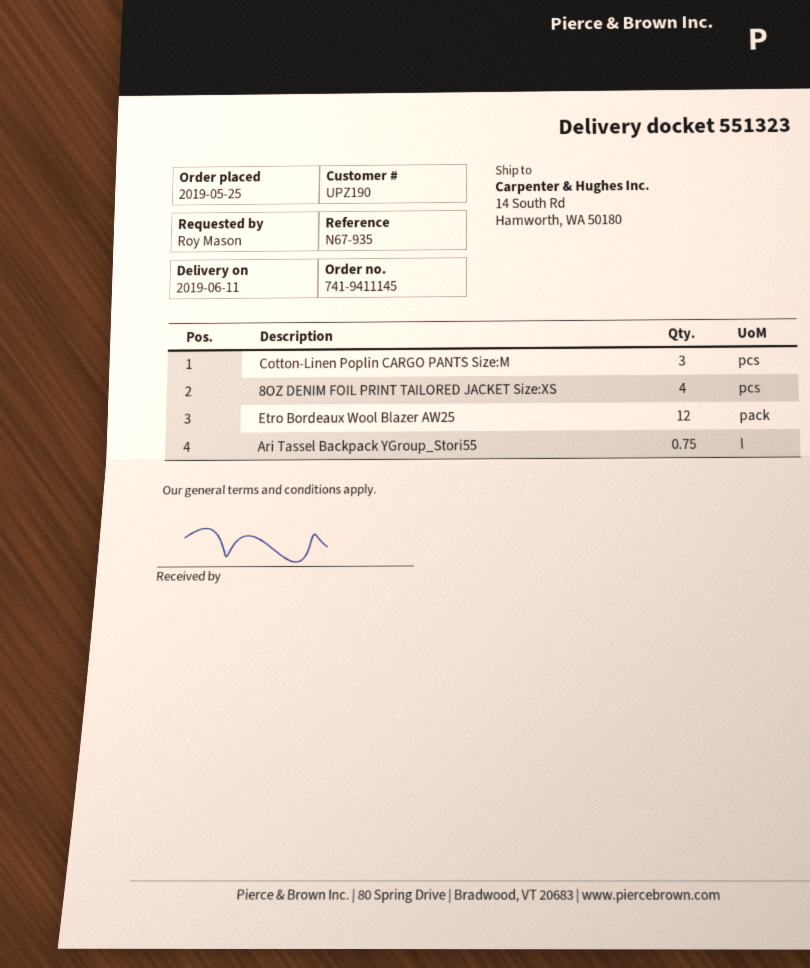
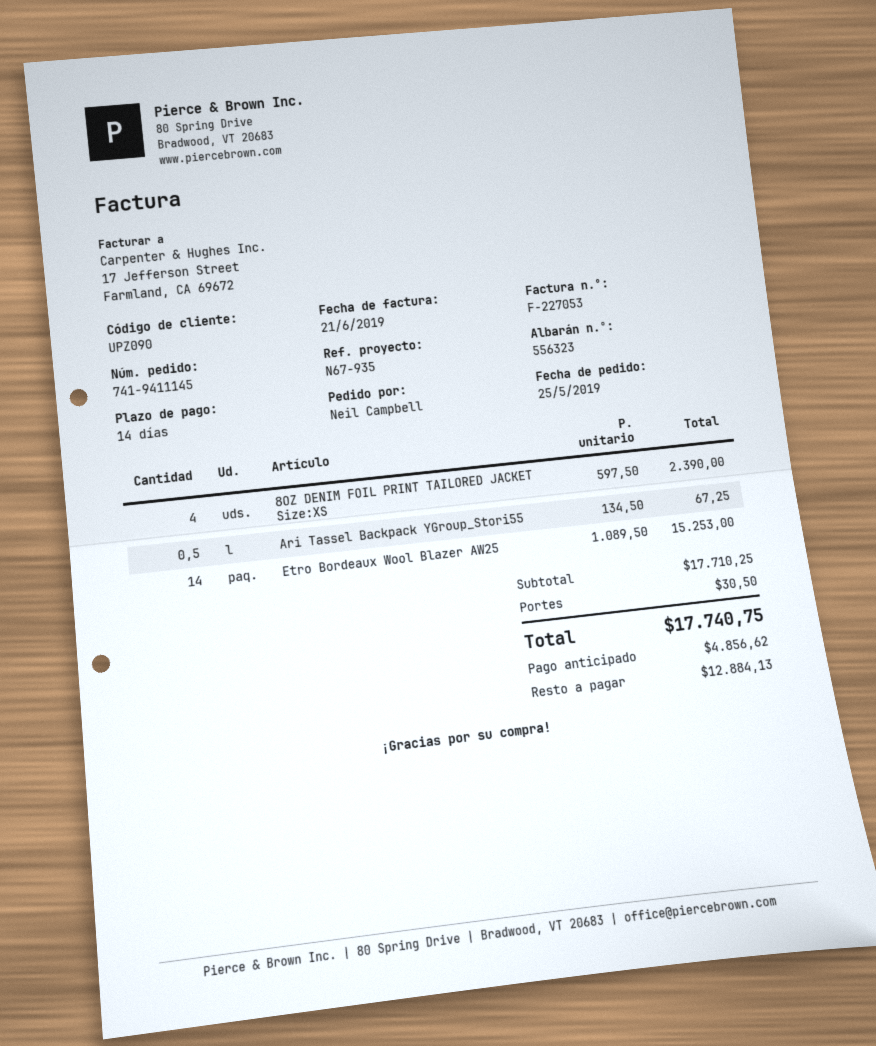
delivery note number: 551323 -> 556323
customer number: UPZ190 -> UPZ090
ordered by: Roy Mason -> Neil Campbell
Cotton-Linen Poplin CARGO PANTS Size:M: 3 -> none
Etro Bordeaux Wool Blazer AW25: 12 -> 14
Ari Tassel Backpack YGroup_Stori55: 0.75 -> 0.5

